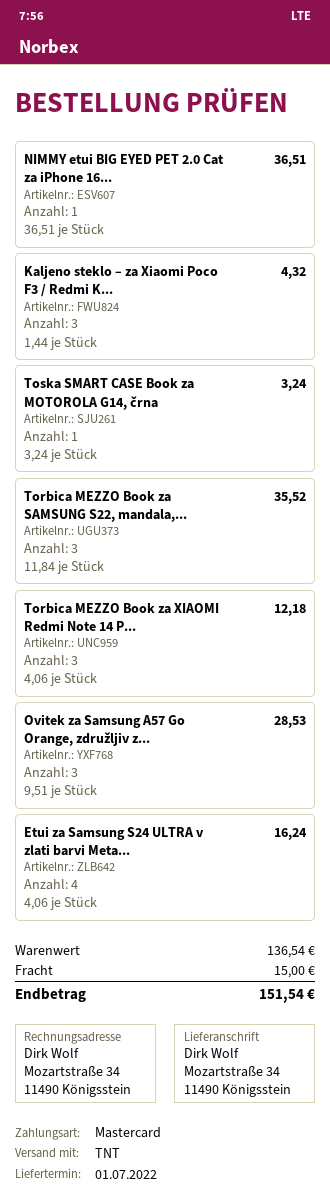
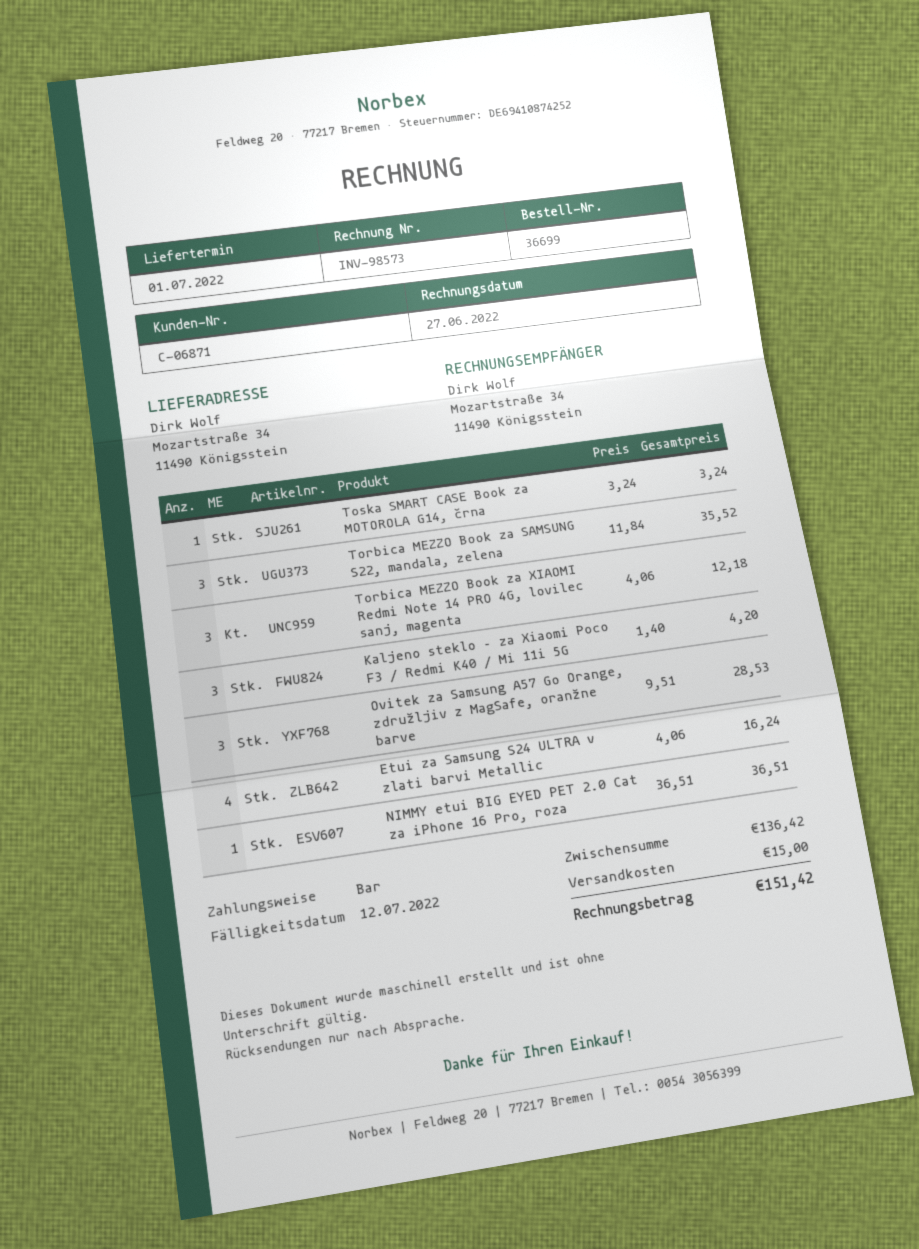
payment method: Mastercard -> cash
Kaljeno steklo – za Xiaomi Poco F3 / Redmi K...: 3 x 1.44 = 4.32 -> 3 x 1.40 = 4.20
subtotal: 136.54 -> 136.42
total: 151.54 -> 151.42

